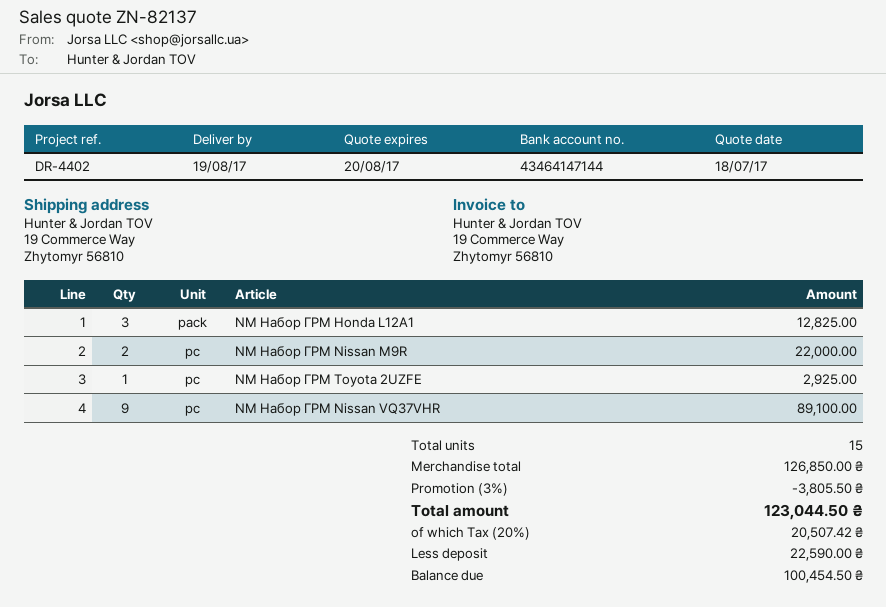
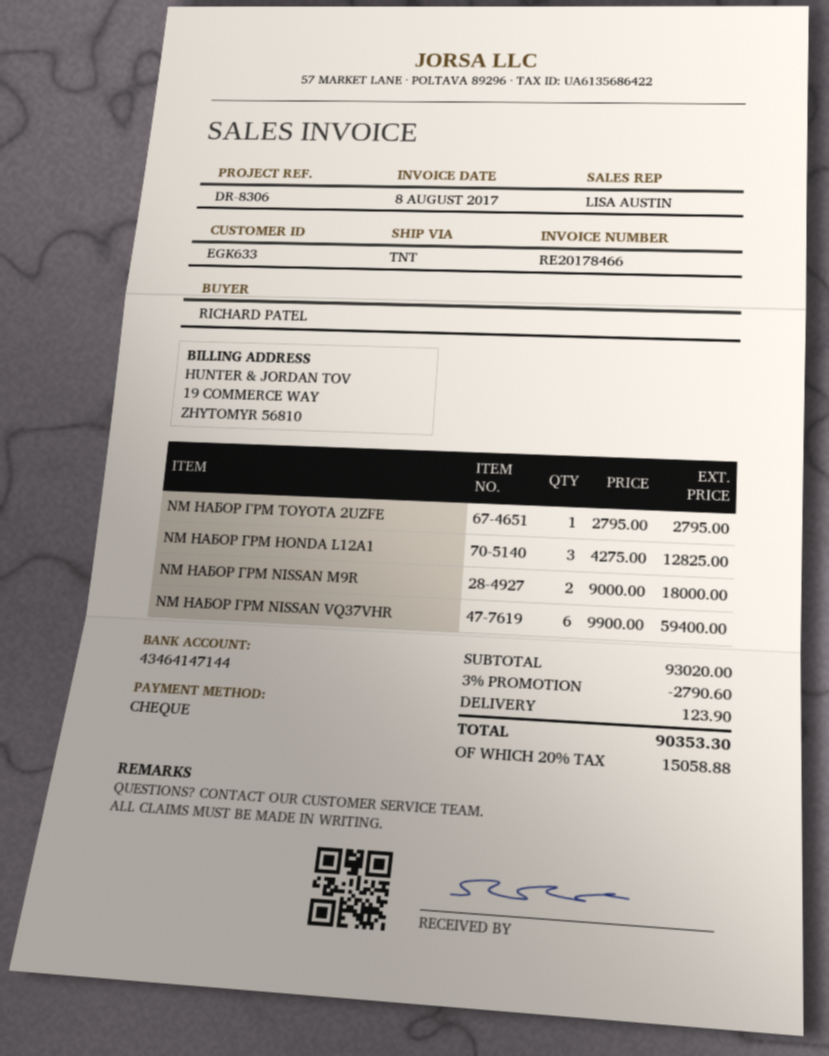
reference: DR-4402 -> DR-8306
NM Набор ГРМ Nissan M9R: 2 for 22000.00 -> 2 for 18000.00
NM Набор ГРМ Toyota 2UZFE: 1 for 2925.00 -> 1 for 2795.00
NM Набор ГРМ Nissan VQ37VHR: 9 for 89100.00 -> 6 for 59400.00
subtotal: 126850.00 -> 93020.00
discount: 3% = 3805.50 -> 3% = 2790.60
shipping: none -> 123.90
tax: 20% = 20507.42 -> 20% = 15058.88
total: 123044.50 -> 90353.30

